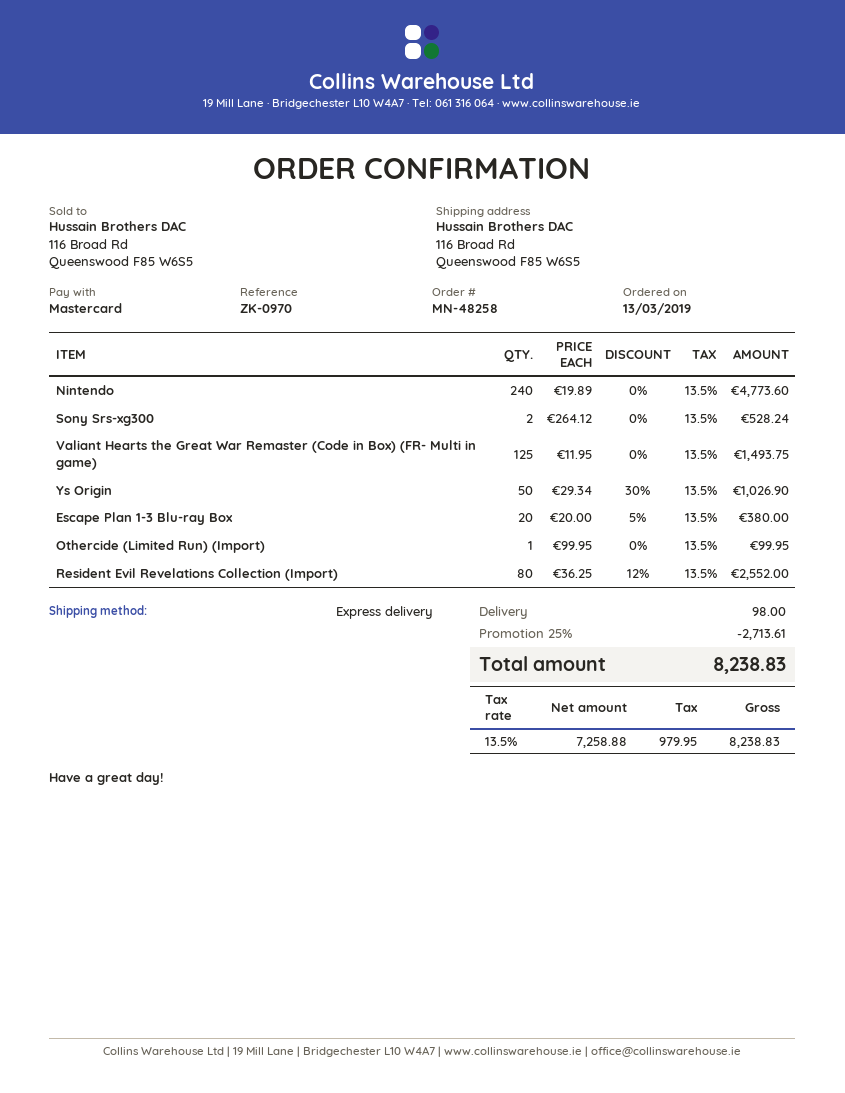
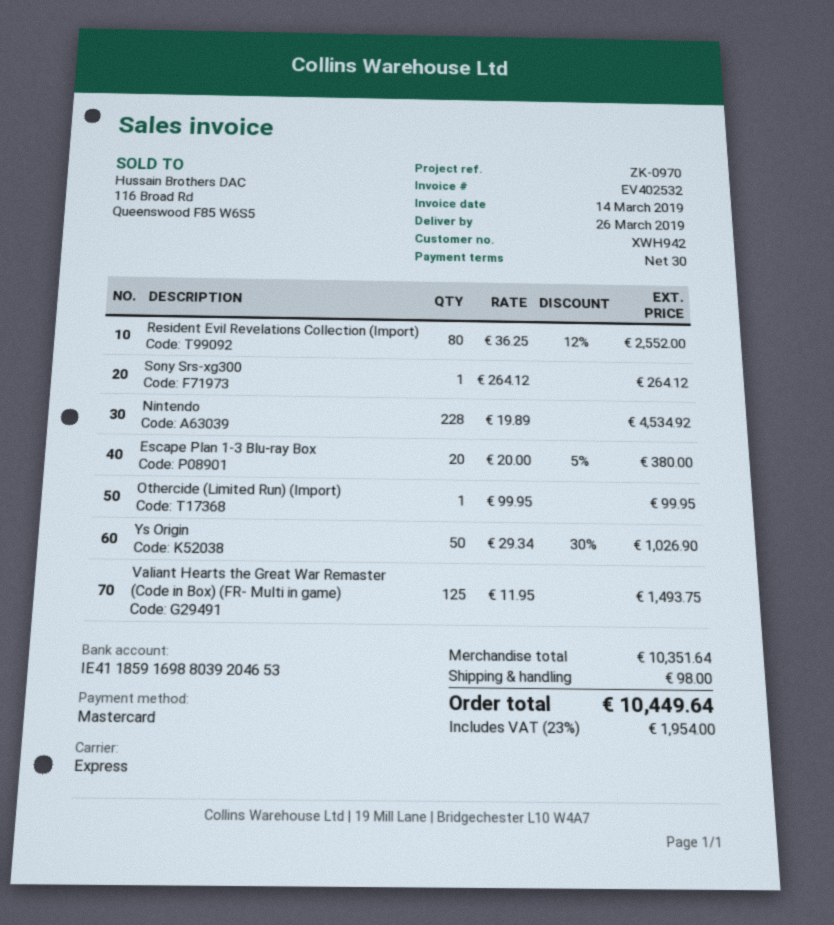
Nintendo: 240 x 19.89 = 4773.60 -> 228 x 19.89 = 4534.92
Sony Srs-xg300: 2 x 264.12 = 528.24 -> 1 x 264.12 = 264.12
discount: 25% = 2713.61 -> none
tax: 13.5% = 979.95 -> 23% = 1954.00
total: 8238.83 -> 10449.64

